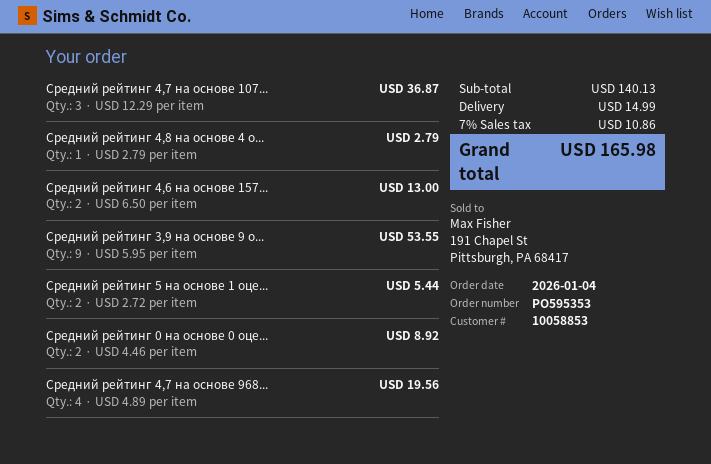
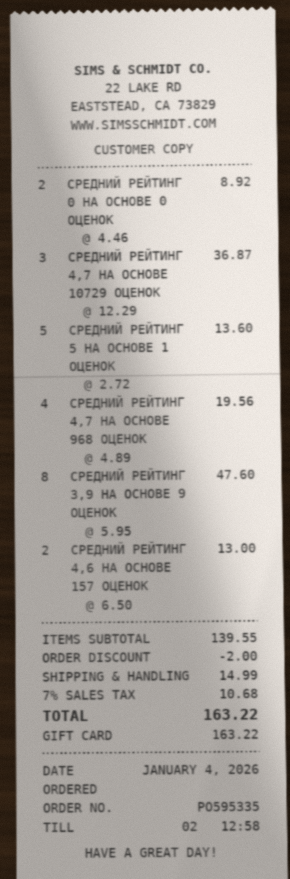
order number: PO595353 -> PO595335
Средний рейтинг 4,8 на основе 4 о...: 1 x 2.79 = 2.79 -> none
Средний рейтинг 3,9 на основе 9 о...: 9 x 5.95 = 53.55 -> 8 x 5.95 = 47.60
Средний рейтинг 5 на основе 1 оце...: 2 x 2.72 = 5.44 -> 5 x 2.72 = 13.60
subtotal: 140.13 -> 139.55
discount: none -> 2.00
tax: 7% = 10.86 -> 7% = 10.68
total: 165.98 -> 163.22

